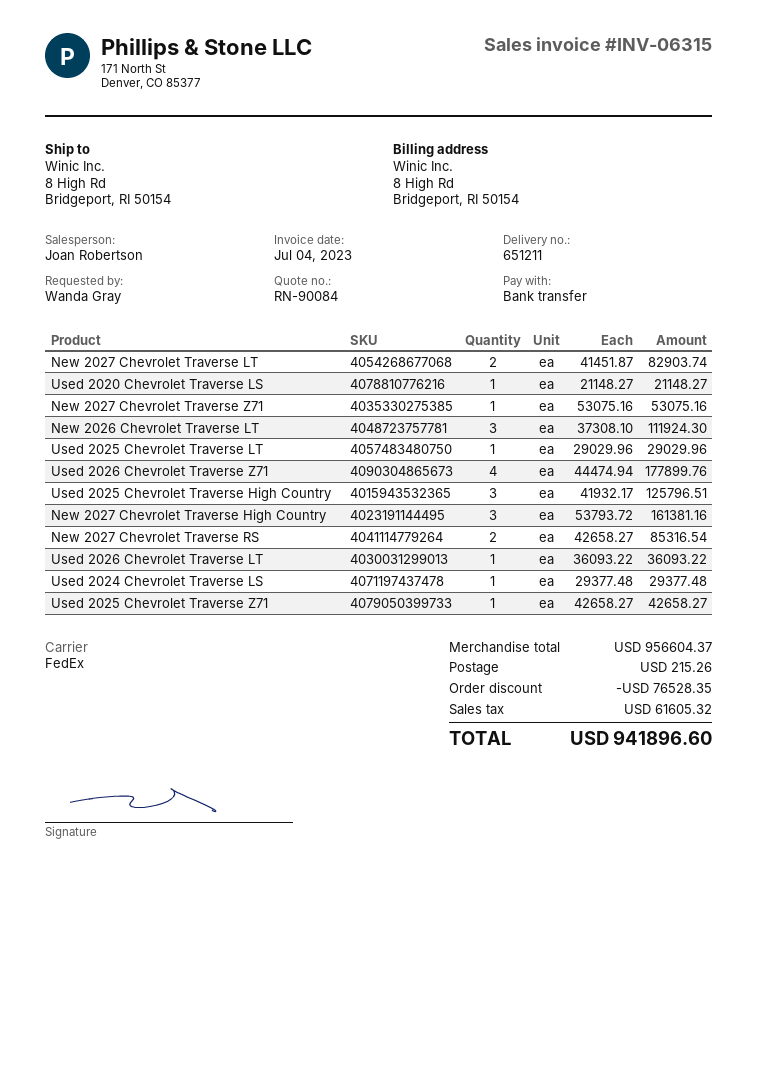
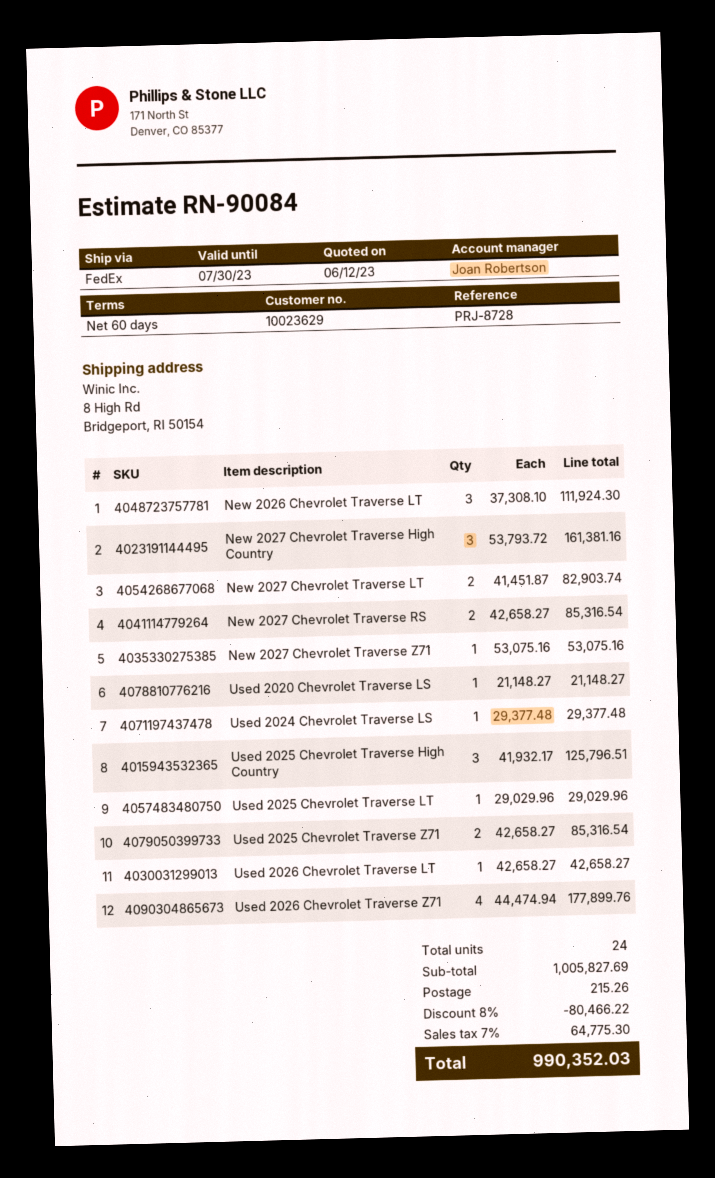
Used 2026 Chevrolet Traverse LT: 1 x 36093.22 = 36093.22 -> 1 x 42658.27 = 42658.27
Used 2025 Chevrolet Traverse Z71: 1 x 42658.27 = 42658.27 -> 2 x 42658.27 = 85316.54
subtotal: 956604.37 -> 1005827.69
discount: 76528.35 -> 80466.22
tax: 61605.32 -> 64775.30
total: 941896.60 -> 990352.03

